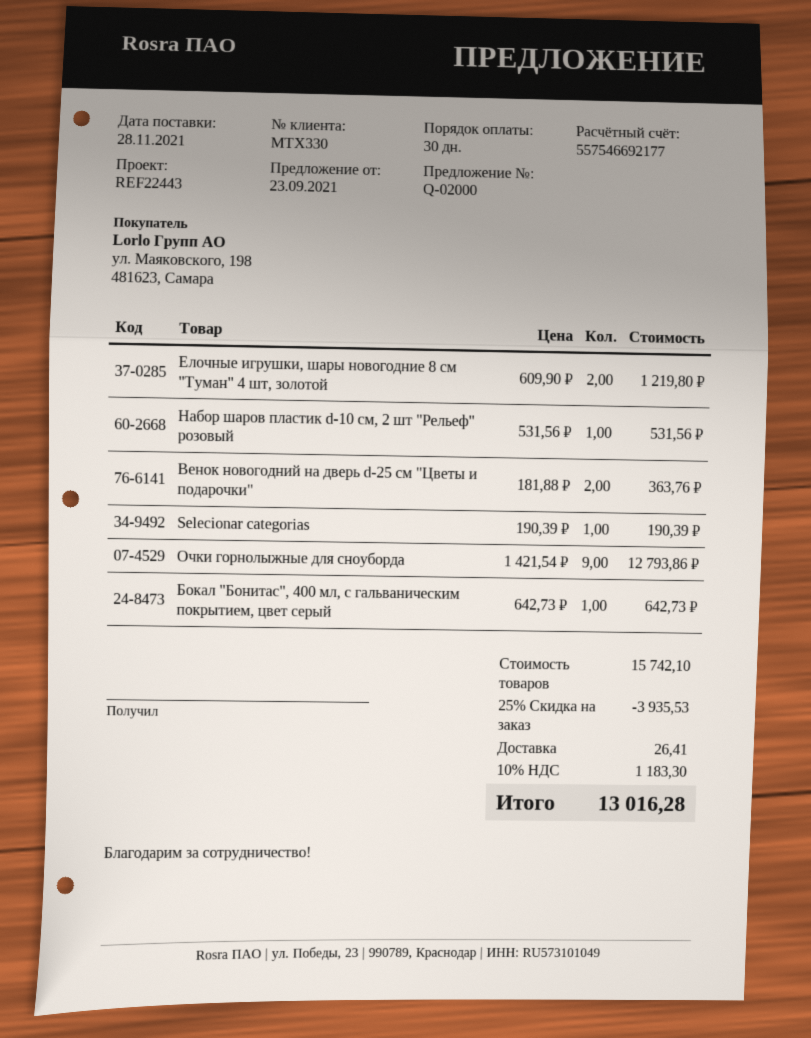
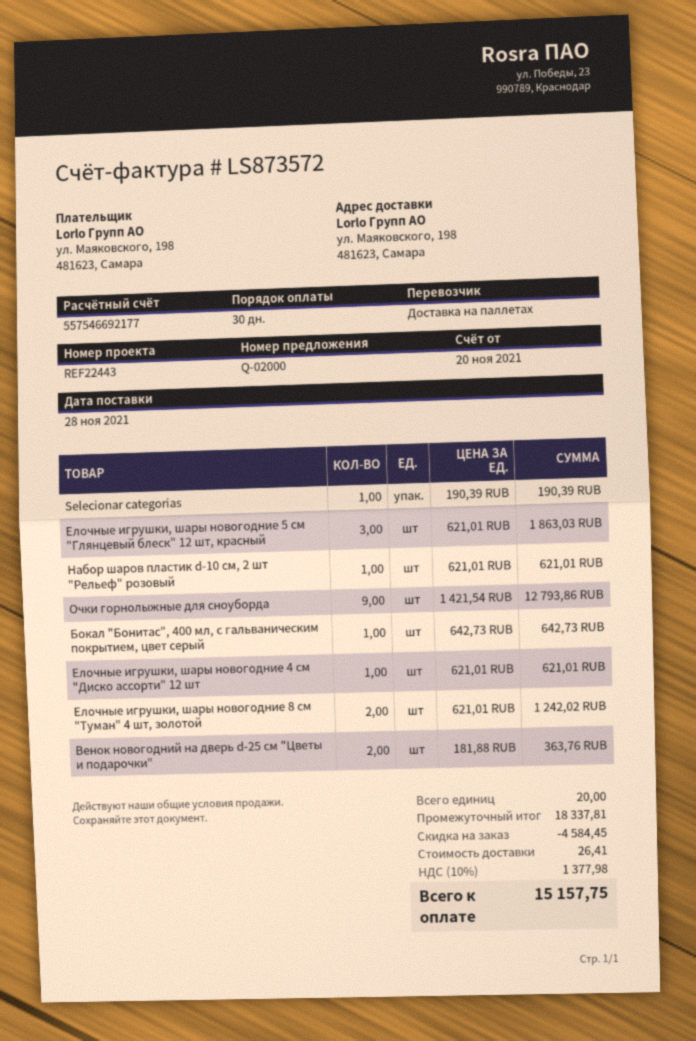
Елочные игрушки, шары новогодние 8 см "Туман" 4 шт, золотой: 2 x 609.90 = 1219.80 -> 2 x 621.01 = 1242.02
Набор шаров пластик d-10 см, 2 шт "Рельеф" розовый: 1 x 531.56 = 531.56 -> 1 x 621.01 = 621.01
Елочные игрушки, шары новогодние 5 см "Глянцевый блеск" 12 шт, красный: none -> 3 x 621.01 = 1863.03
Елочные игрушки, шары новогодние 4 см "Диско ассорти" 12 шт: none -> 1 x 621.01 = 621.01
subtotal: 15742.10 -> 18337.81
discount: 3935.53 -> 4584.45
tax: 10% = 1183.30 -> 10% = 1377.98
total: 13016.28 -> 15157.75

